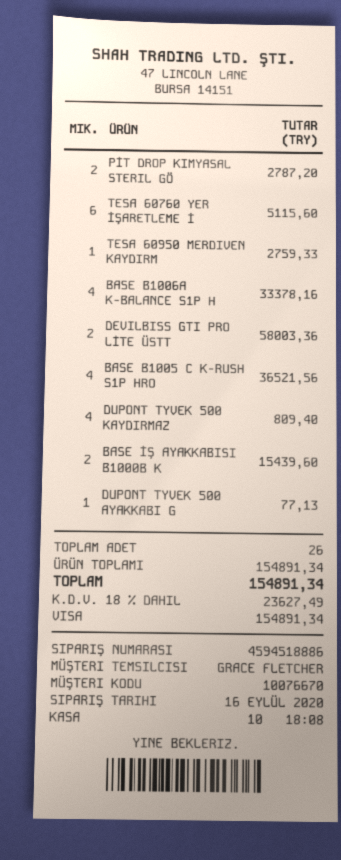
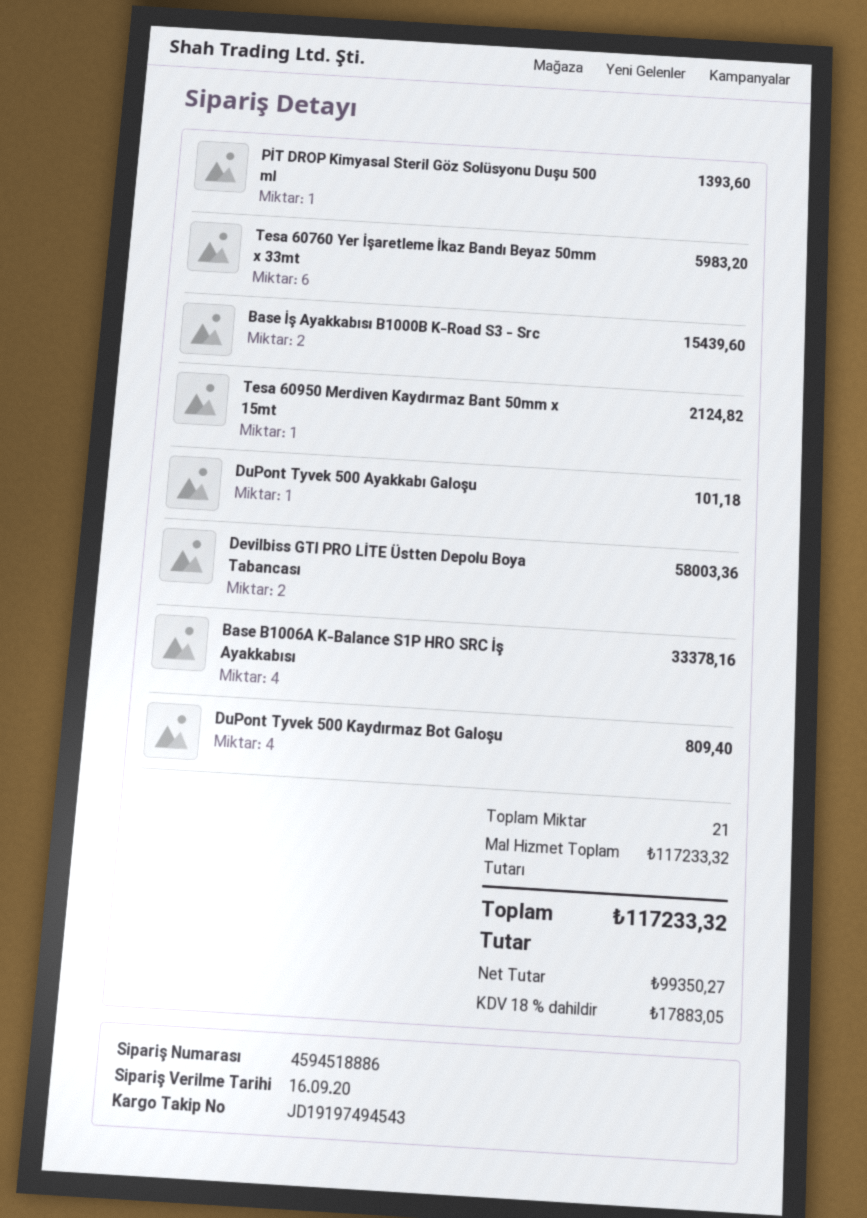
PİT DROP KIMYASAL STERIL GÖ: 2 for 2787.20 -> 1 for 1393.60
TESA 60760 YER İŞARETLEME İ: 6 for 5115.60 -> 6 for 5983.20
TESA 60950 MERDIVEN KAYDIRM: 1 for 2759.33 -> 1 for 2124.82
BASE B1005 C K-RUSH S1P HRO: 4 for 36521.56 -> none
DUPONT TYVEK 500 AYAKKABI G: 1 for 77.13 -> 1 for 101.18
total quantity: 26 -> 21
subtotal: 154891.34 -> 117233.32
tax: 18% = 23627.49 -> 18% = 17883.05
total: 154891.34 -> 117233.32

